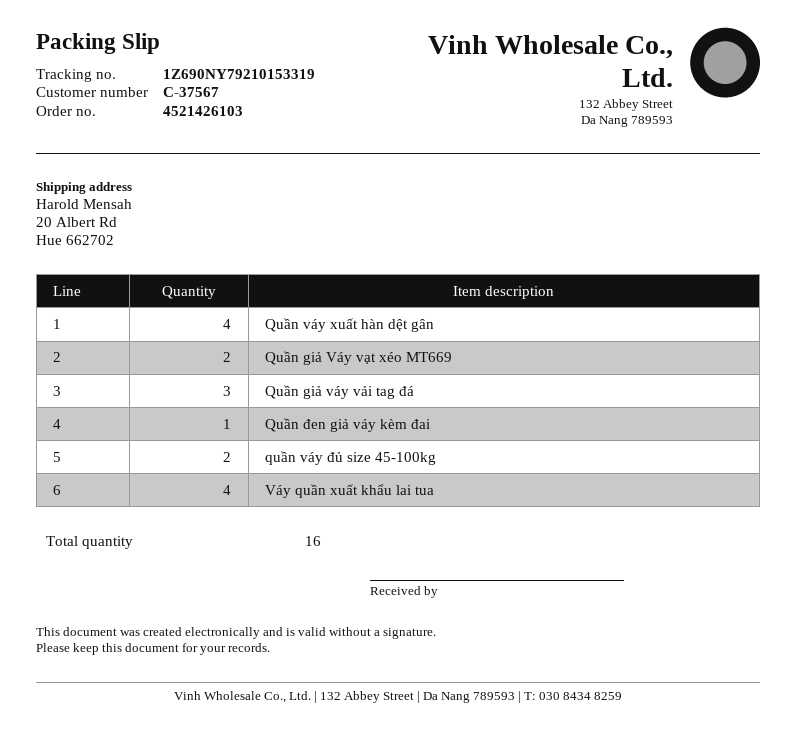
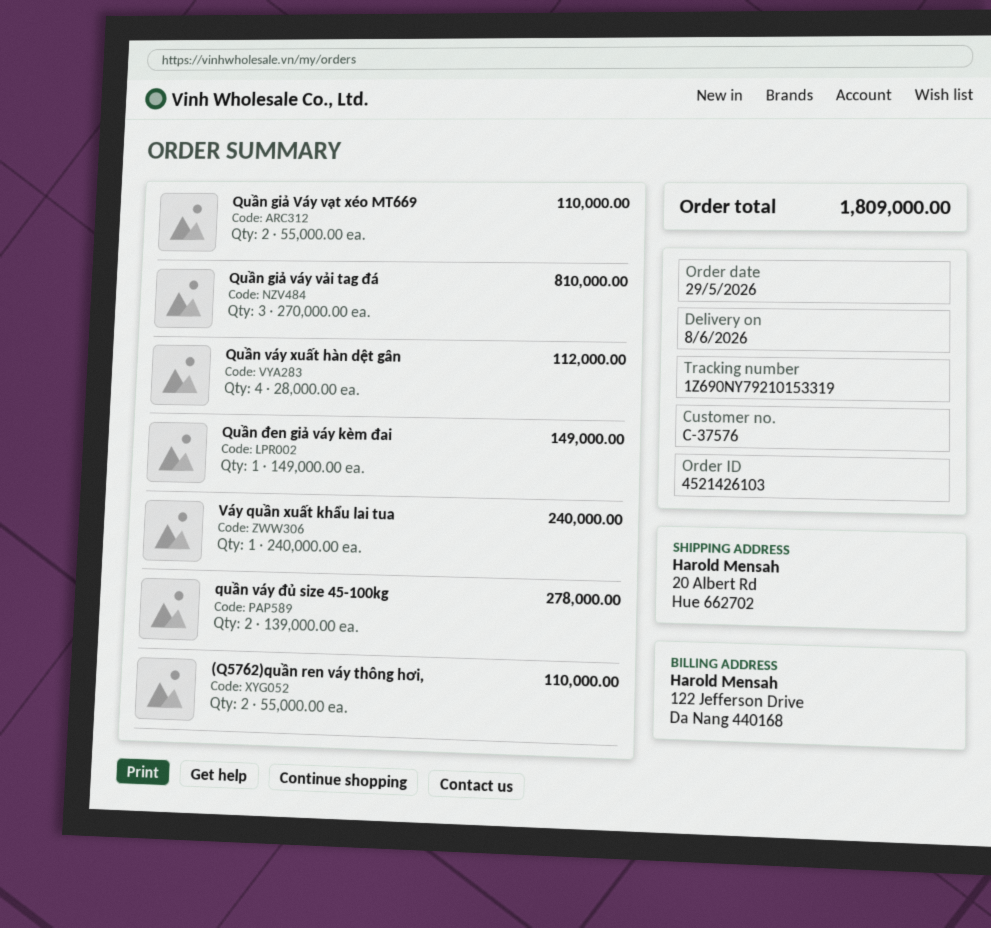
customer number: C-37567 -> C-37576
Váy quần xuất khẩu lai tua: 4 -> 1
(Q5762)quần ren váy thông hơi,: none -> 2

